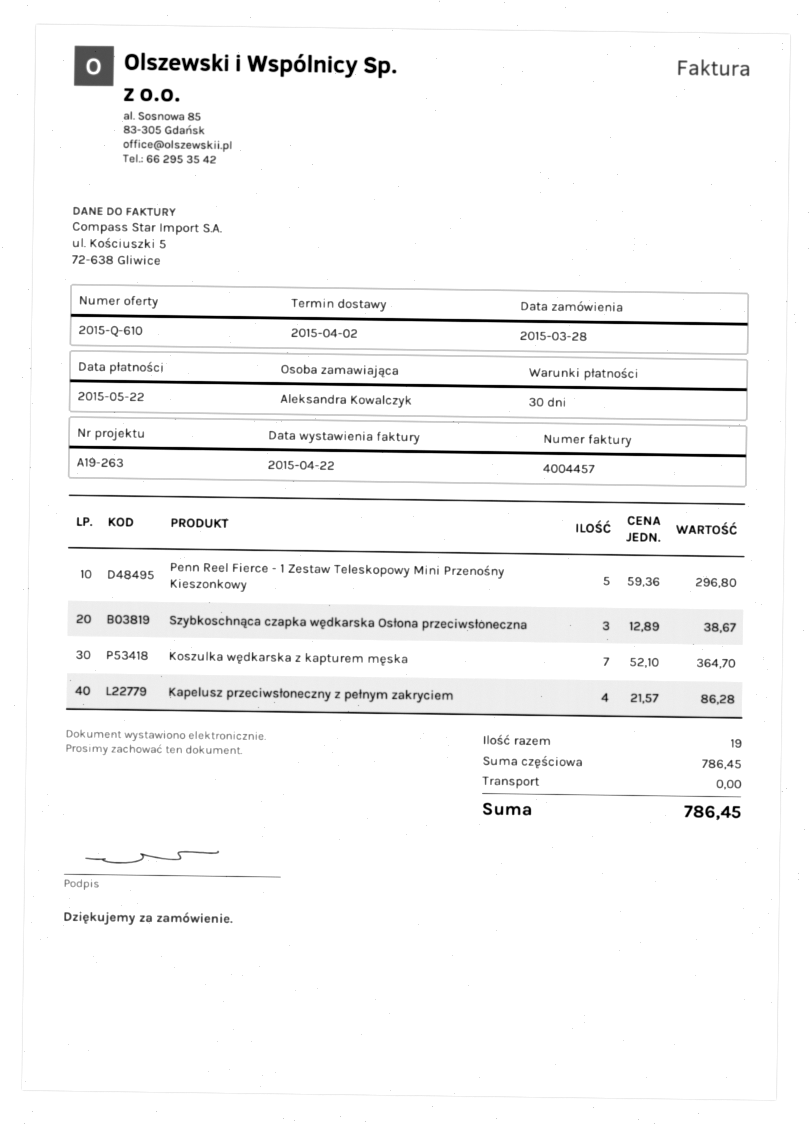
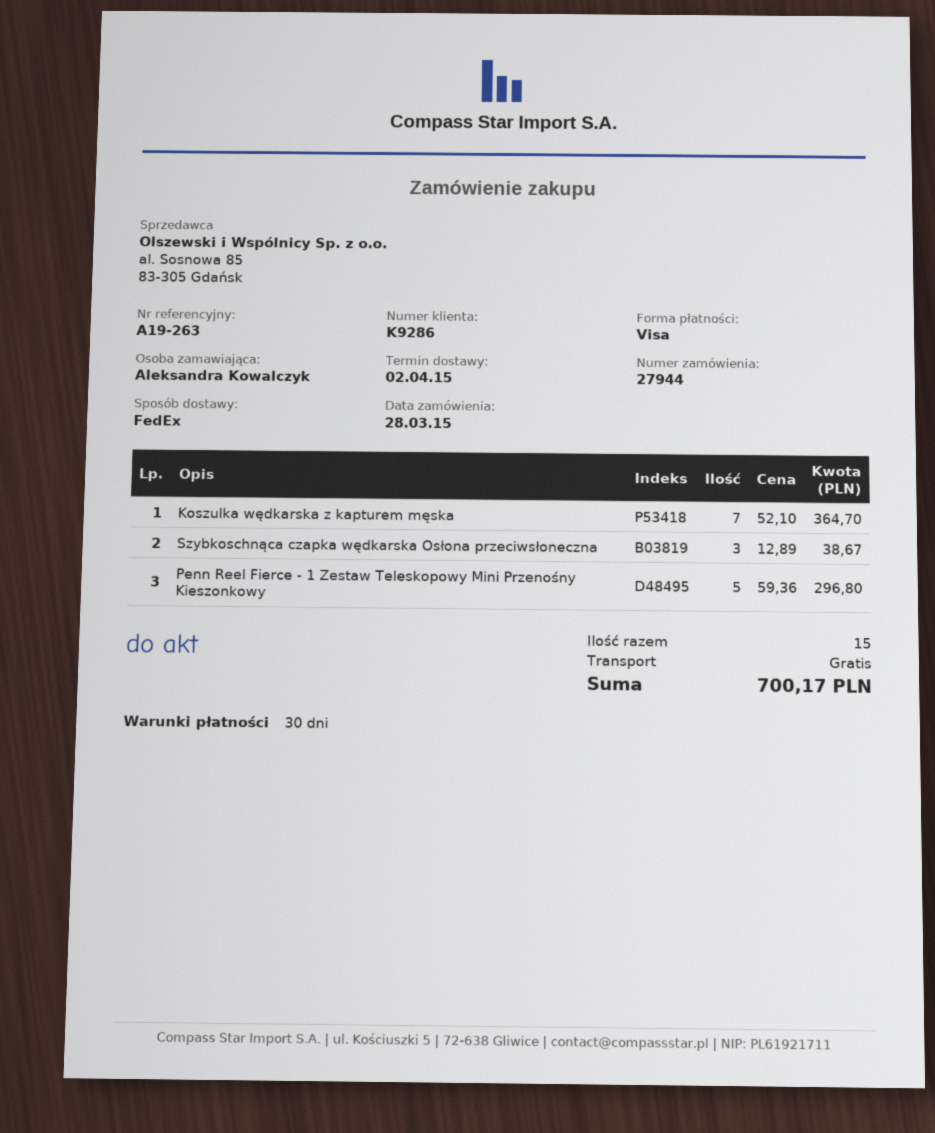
Kapelusz przeciwsłoneczny z pełnym zakryciem: 4 x 21.57 = 86.28 -> none
total quantity: 19 -> 15
total: 786.45 -> 700.17

